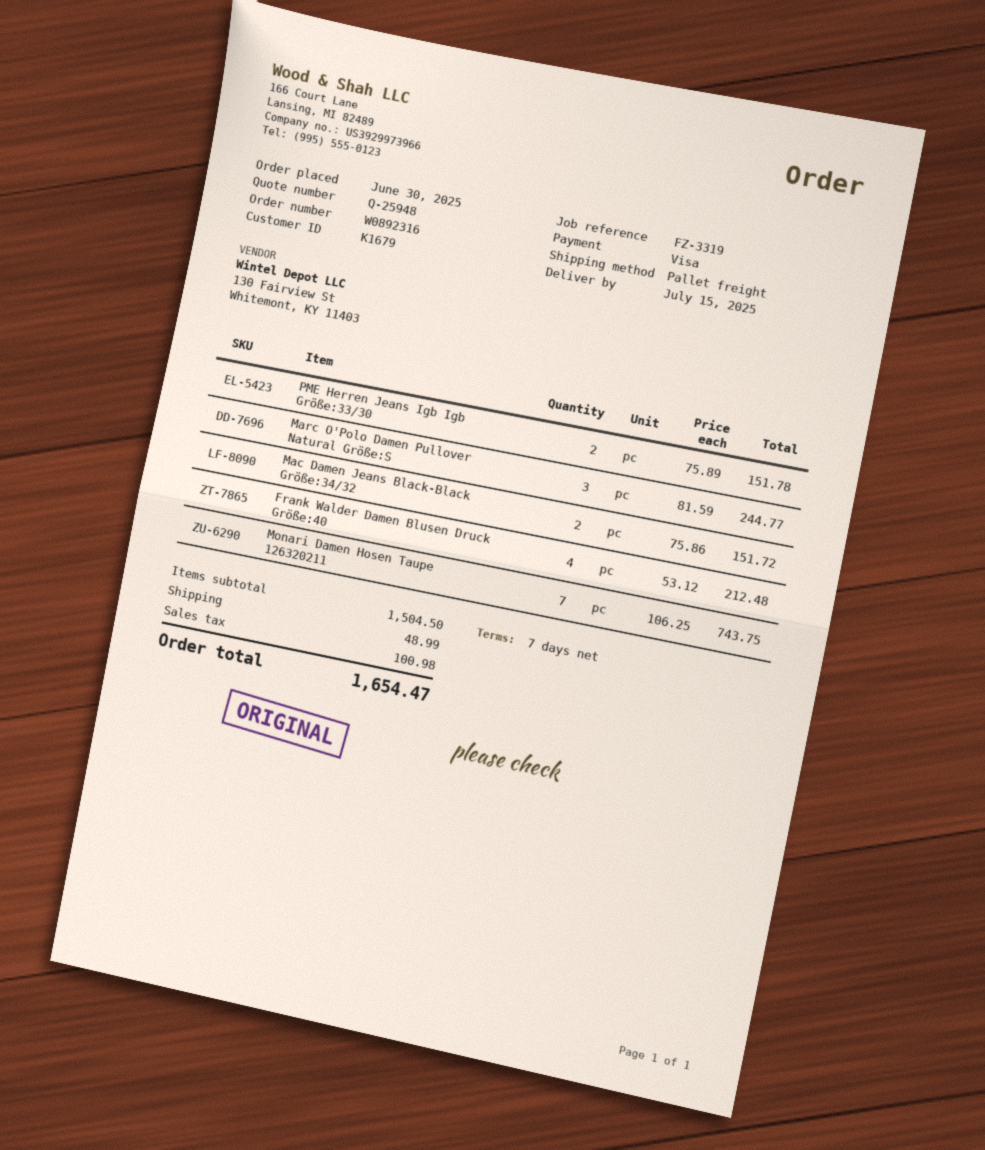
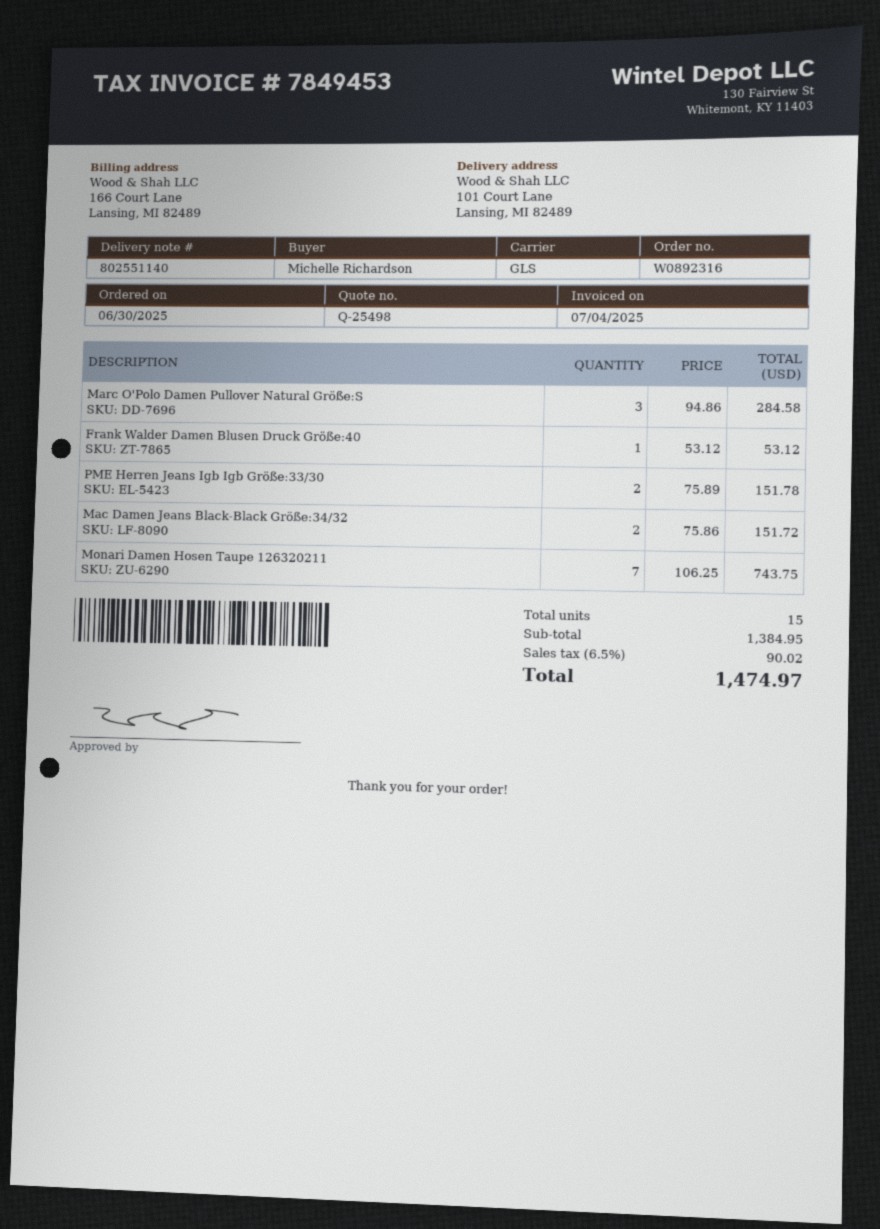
quote number: Q-25948 -> Q-25498
shipping method: pallet freight -> GLS
Marc O'Polo Damen Pullover Natural Größe:S: 3 x 81.59 = 244.77 -> 3 x 94.86 = 284.58
Frank Walder Damen Blusen Druck Größe:40: 4 x 53.12 = 212.48 -> 1 x 53.12 = 53.12
subtotal: 1504.50 -> 1384.95
shipping: 48.99 -> none
tax: 100.98 -> 90.02
total: 1654.47 -> 1474.97

